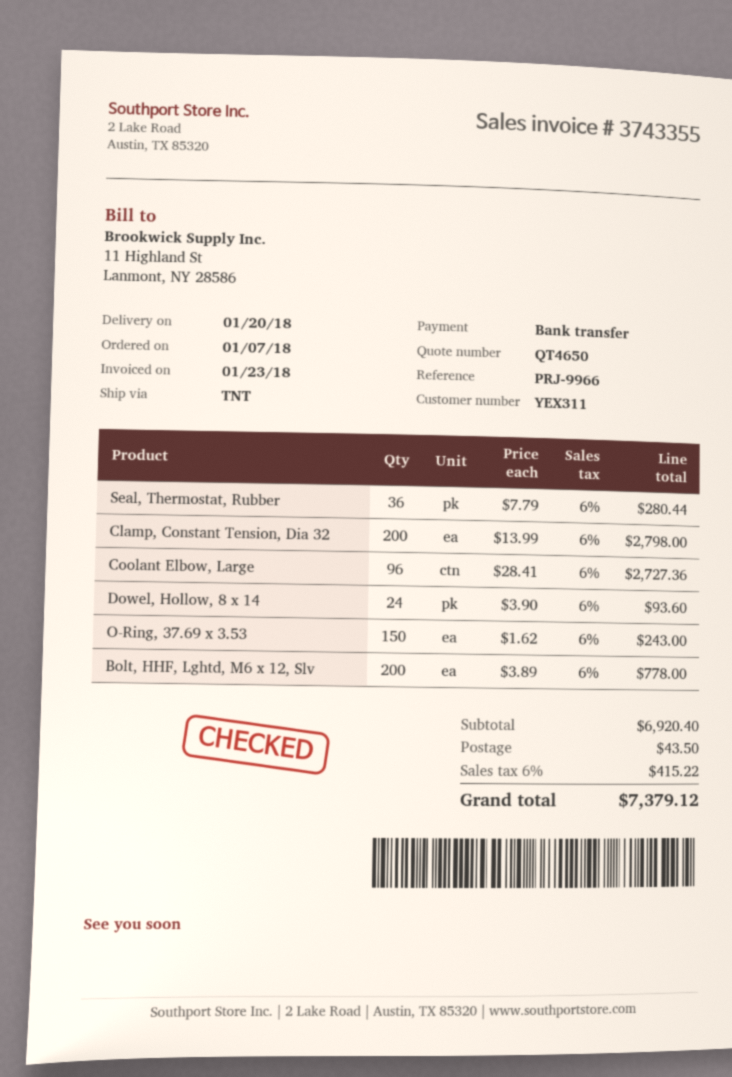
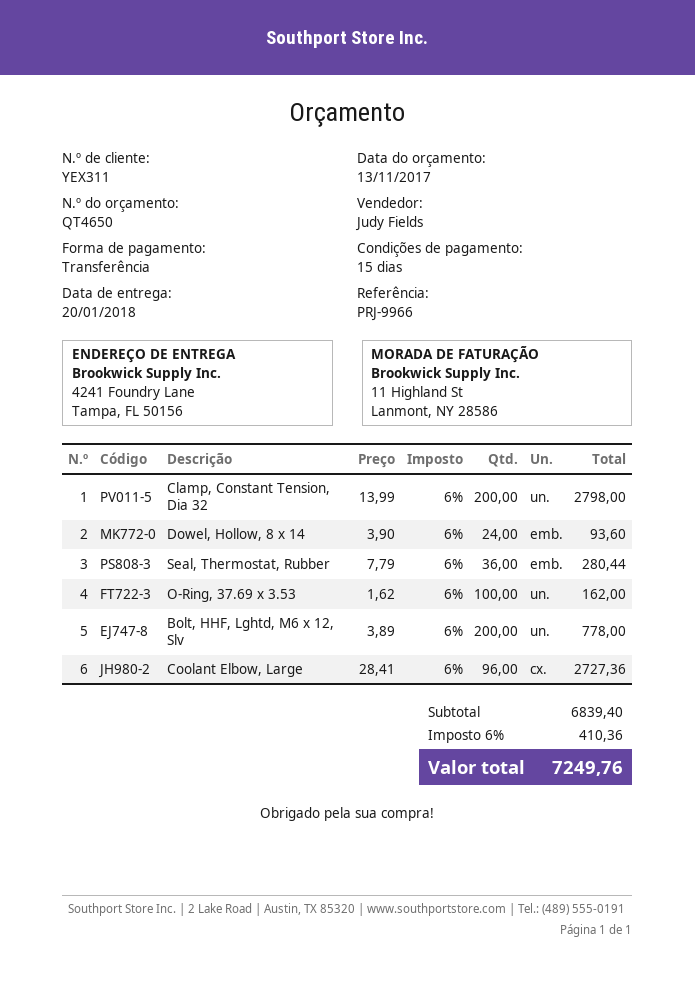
O-Ring, 37.69 x 3.53: 150 x 1.62 = 243.00 -> 100 x 1.62 = 162.00
subtotal: 6920.40 -> 6839.40
shipping: 43.50 -> none
tax: 6% = 415.22 -> 6% = 410.36
total: 7379.12 -> 7249.76

